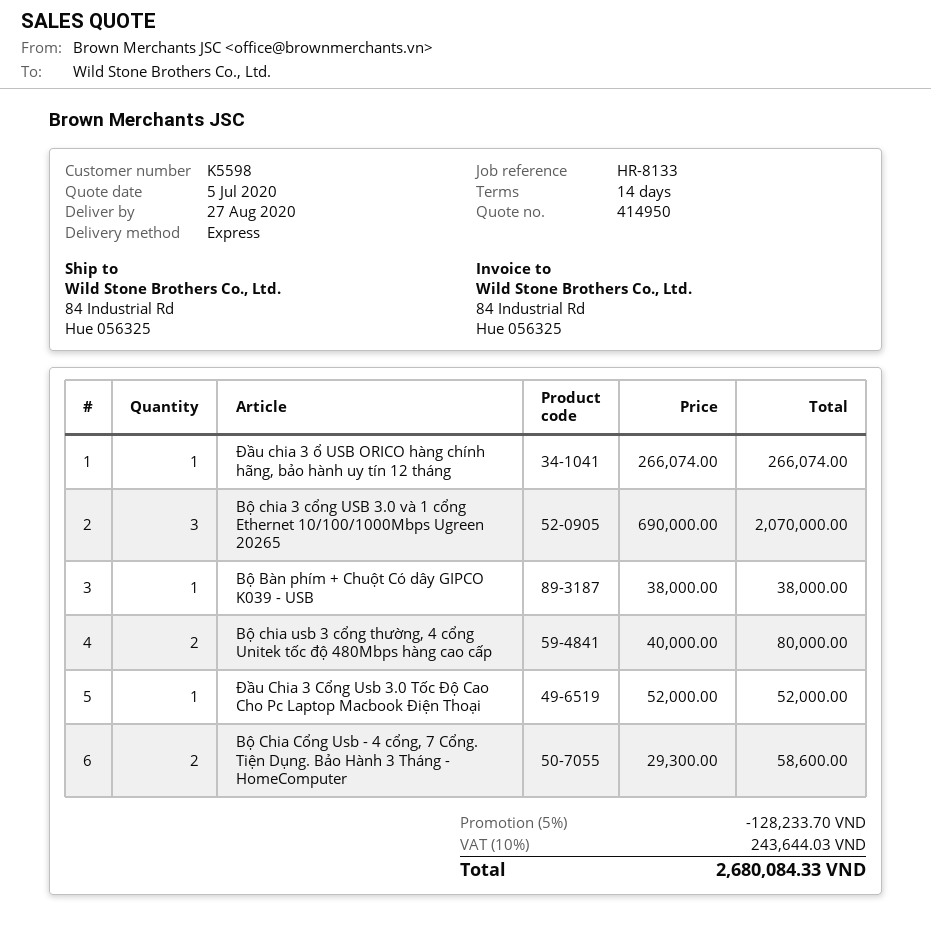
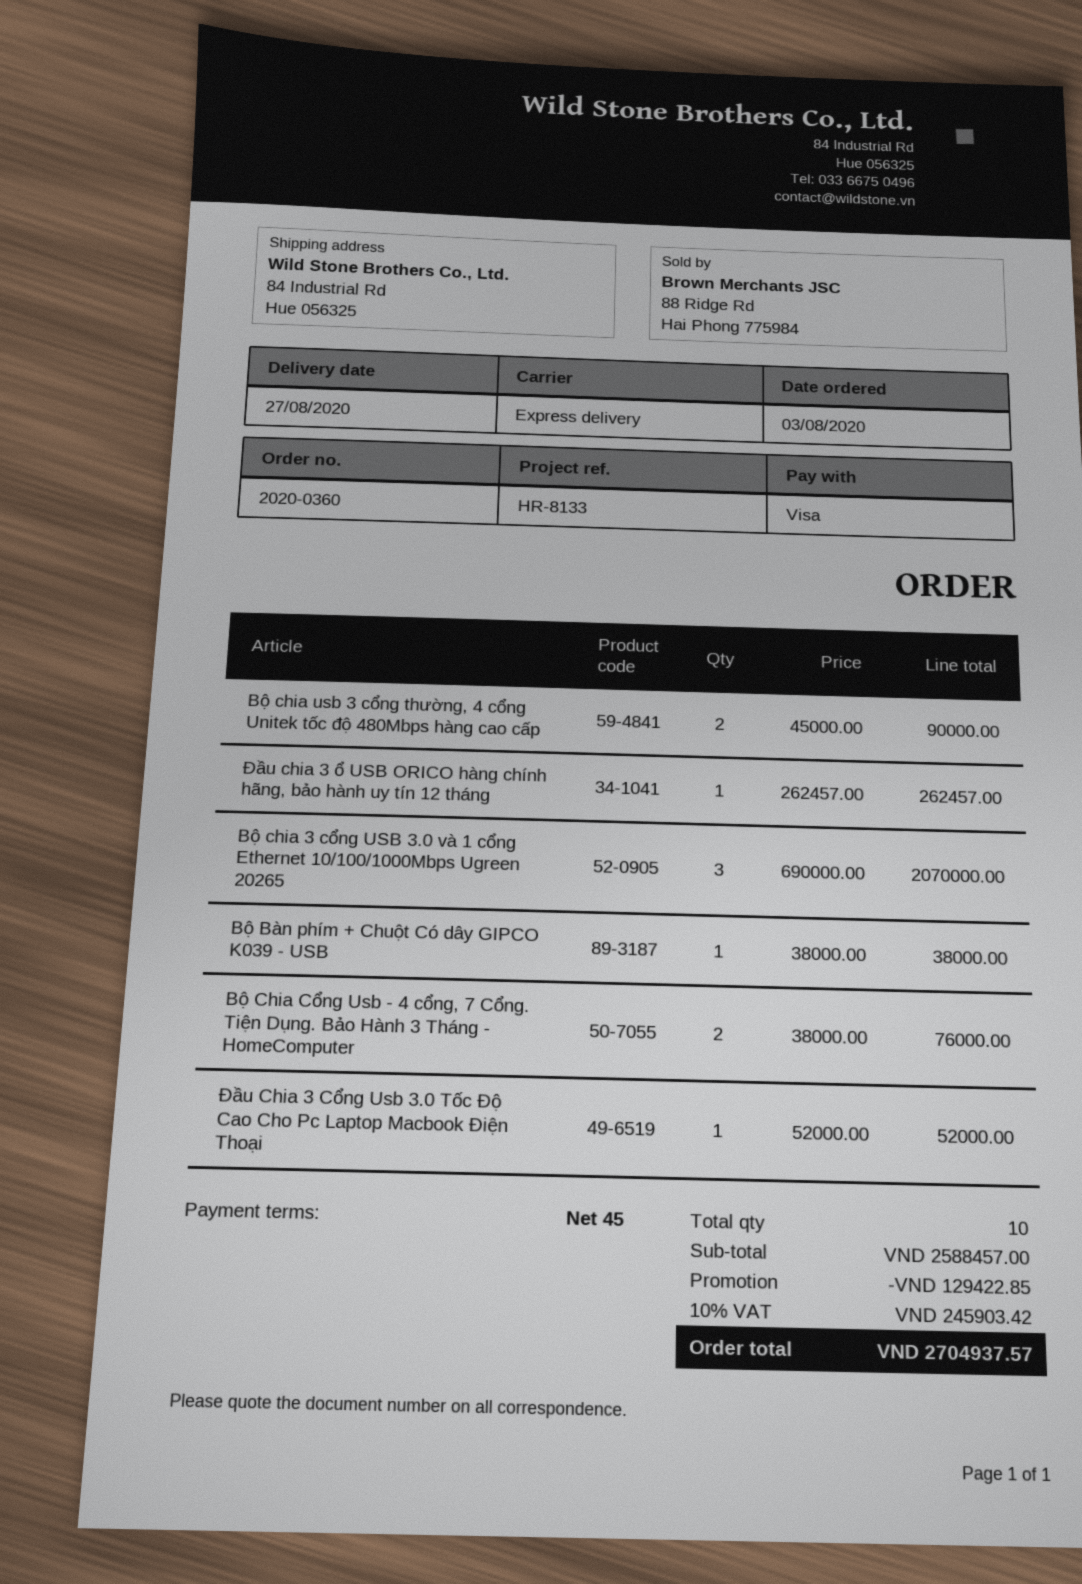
payment terms: 14 days -> 45 days
Đầu chia 3 ổ USB ORICO hàng chính hãng, bảo hành uy tín 12 tháng: 1 x 266074.00 = 266074.00 -> 1 x 262457.00 = 262457.00
Bộ chia usb 3 cổng thường, 4 cổng Unitek tốc độ 480Mbps hàng cao cấp: 2 x 40000.00 = 80000.00 -> 2 x 45000.00 = 90000.00
Bộ Chia Cổng Usb - 4 cổng, 7 Cổng. Tiện Dụng. Bảo Hành 3 Tháng - HomeComputer: 2 x 29300.00 = 58600.00 -> 2 x 38000.00 = 76000.00
discount: 128233.70 -> 129422.85
tax: 10% = 243644.03 -> 10% = 245903.42
total: 2680084.33 -> 2704937.57

